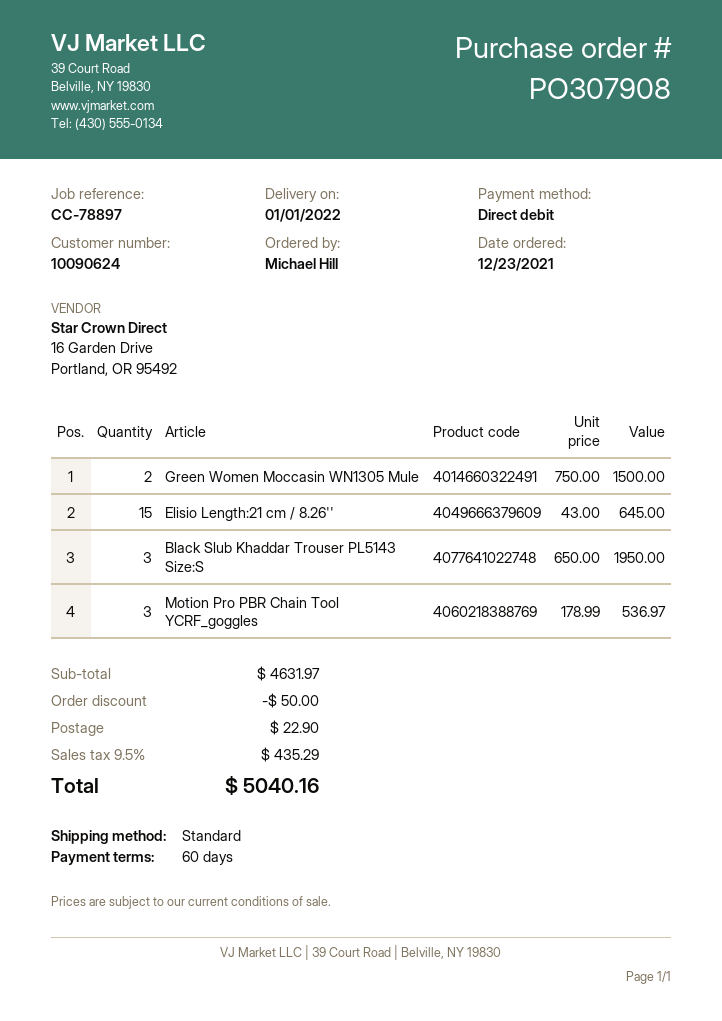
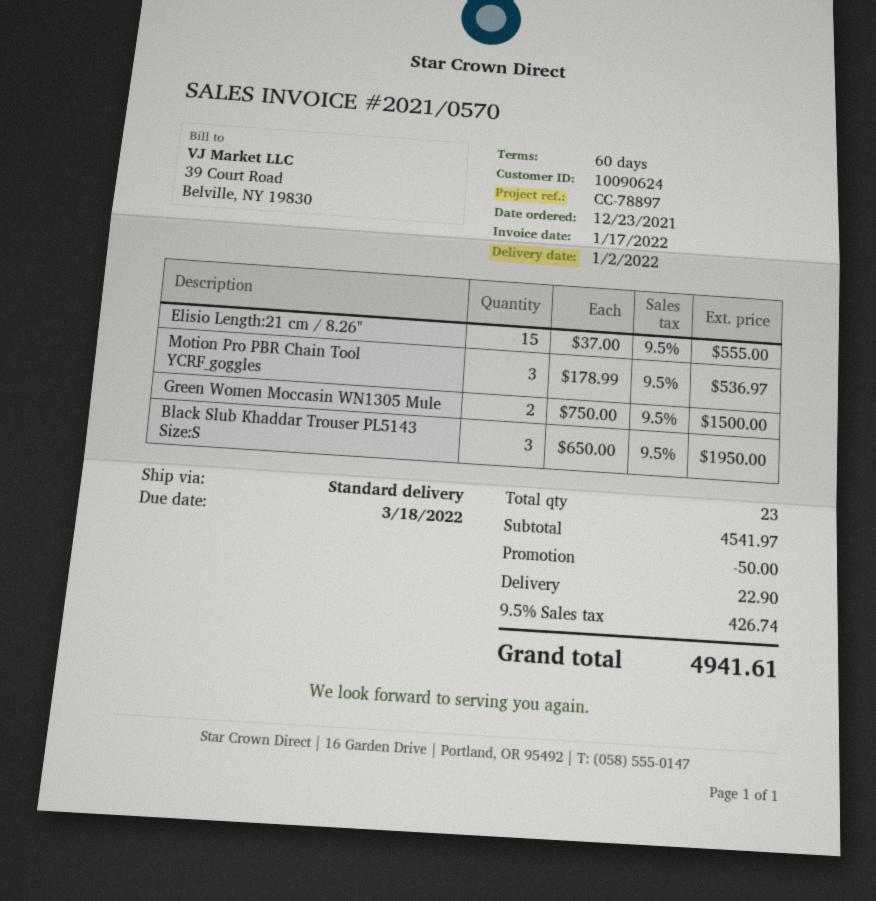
delivery date: 2022-01-01 -> 2022-01-02
Elisio Length:21 cm / 8.26'': 15 x 43.00 = 645.00 -> 15 x 37.00 = 555.00
subtotal: 4631.97 -> 4541.97
tax: 9.5% = 435.29 -> 9.5% = 426.74
total: 5040.16 -> 4941.61

